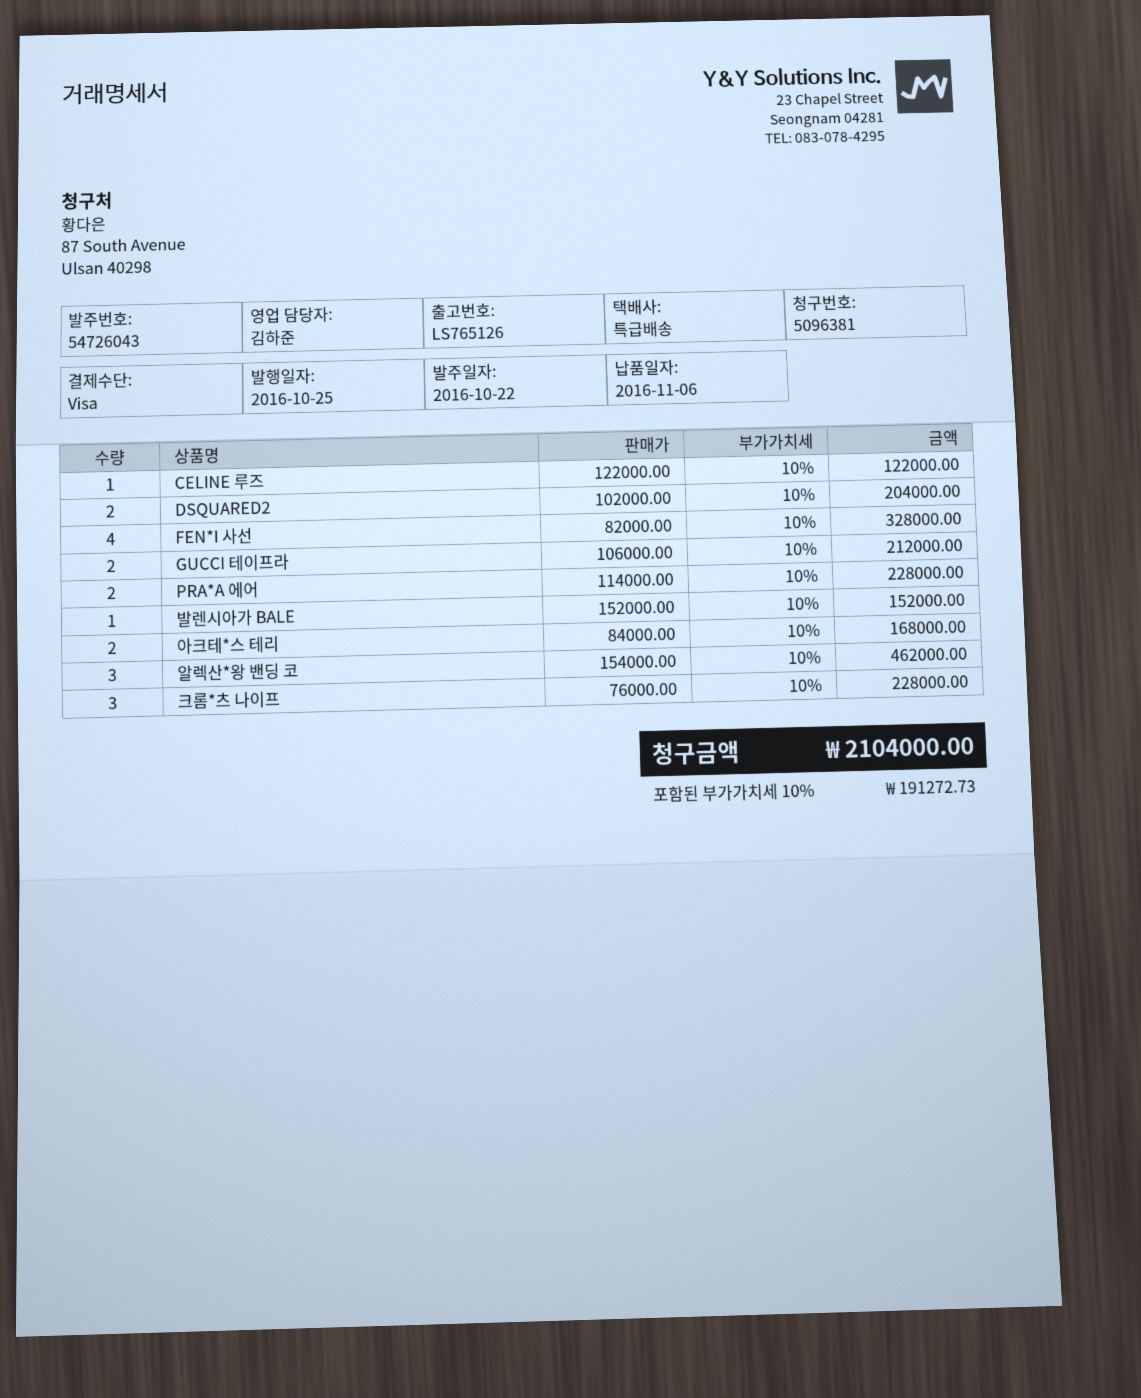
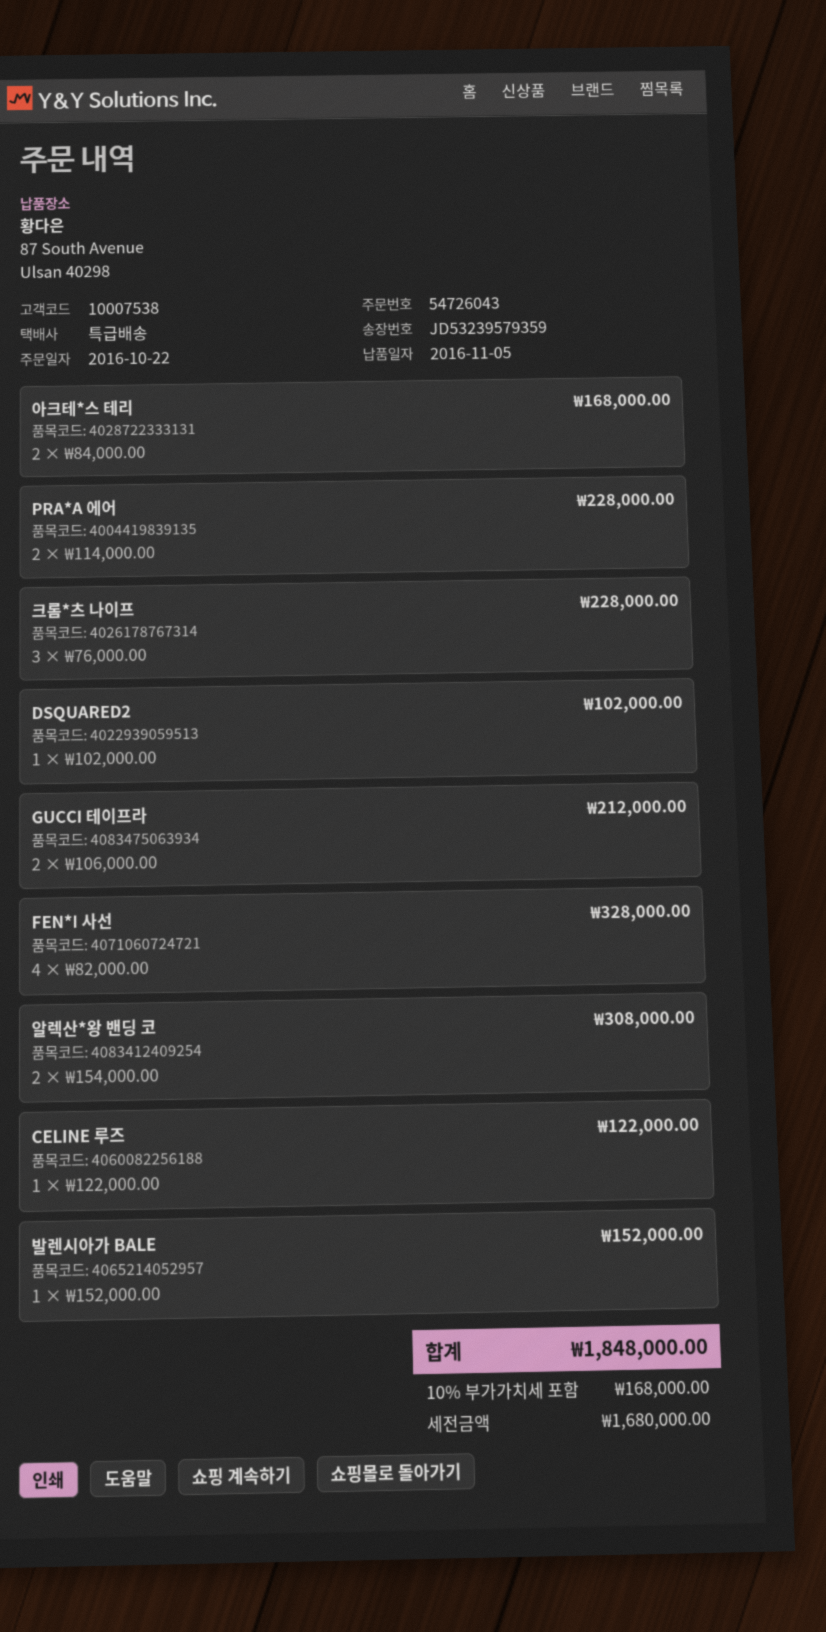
delivery date: 2016-11-06 -> 2016-11-05
DSQUARED2: 2 x 102000.00 = 204000.00 -> 1 x 102000.00 = 102000.00
알렉산*왕 밴딩 코: 3 x 154000.00 = 462000.00 -> 2 x 154000.00 = 308000.00
tax: 10% = 191272.73 -> 10% = 168000.00
total: 2104000.00 -> 1848000.00

